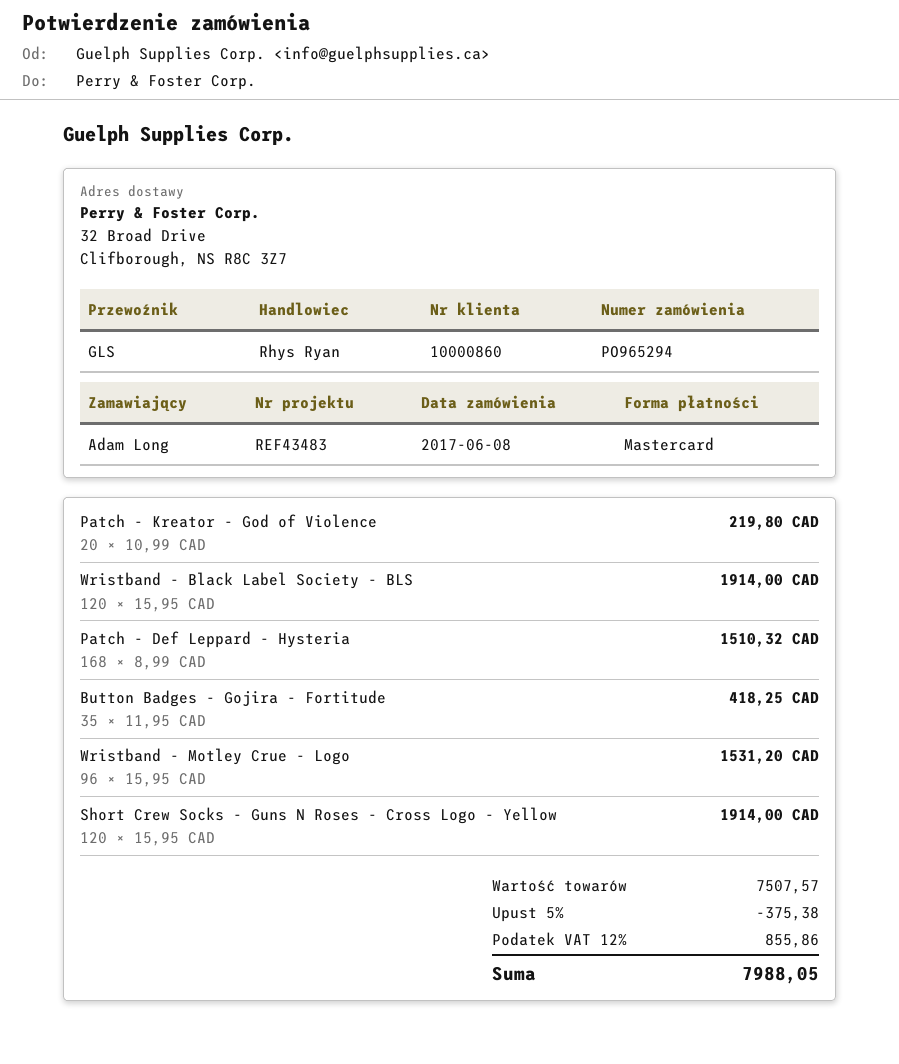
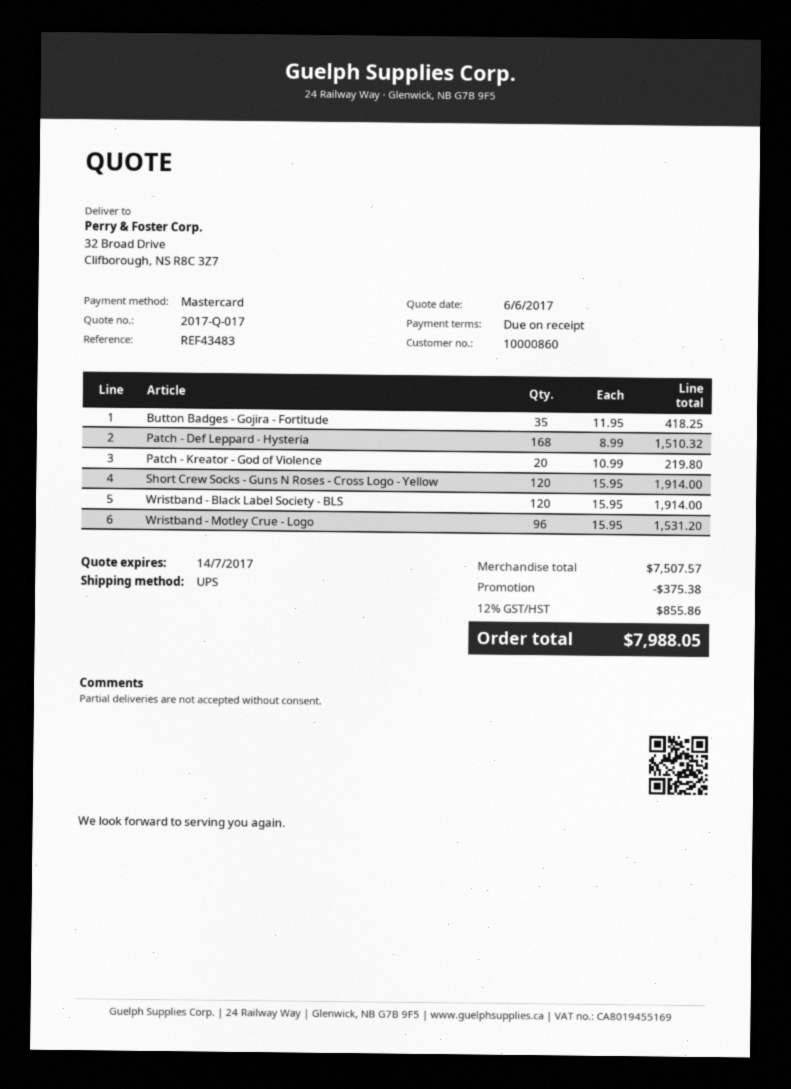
shipping method: GLS -> UPS

